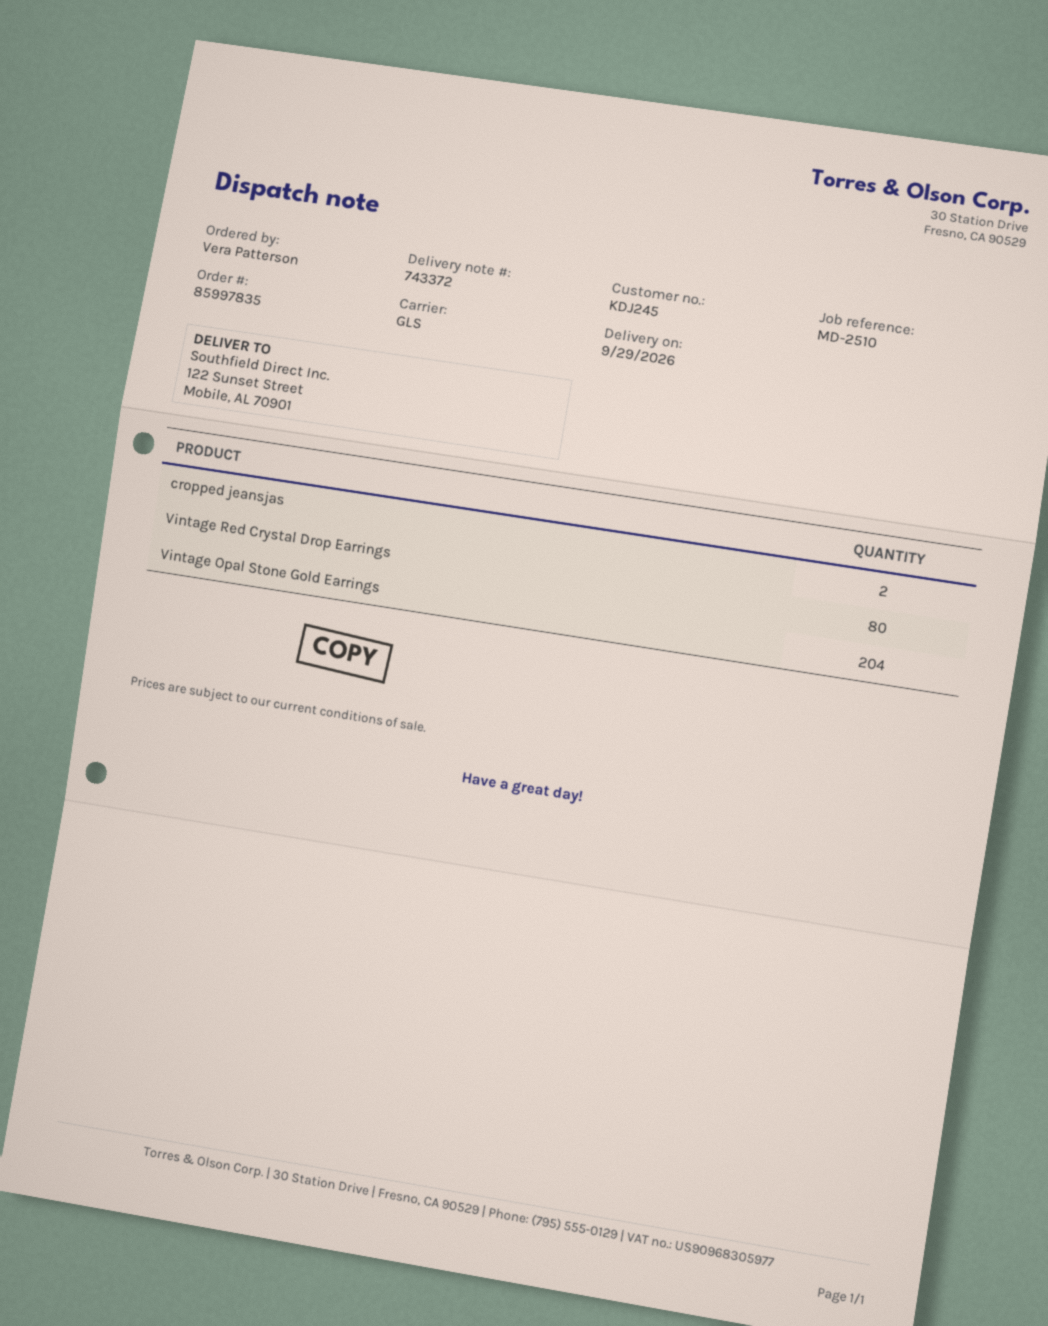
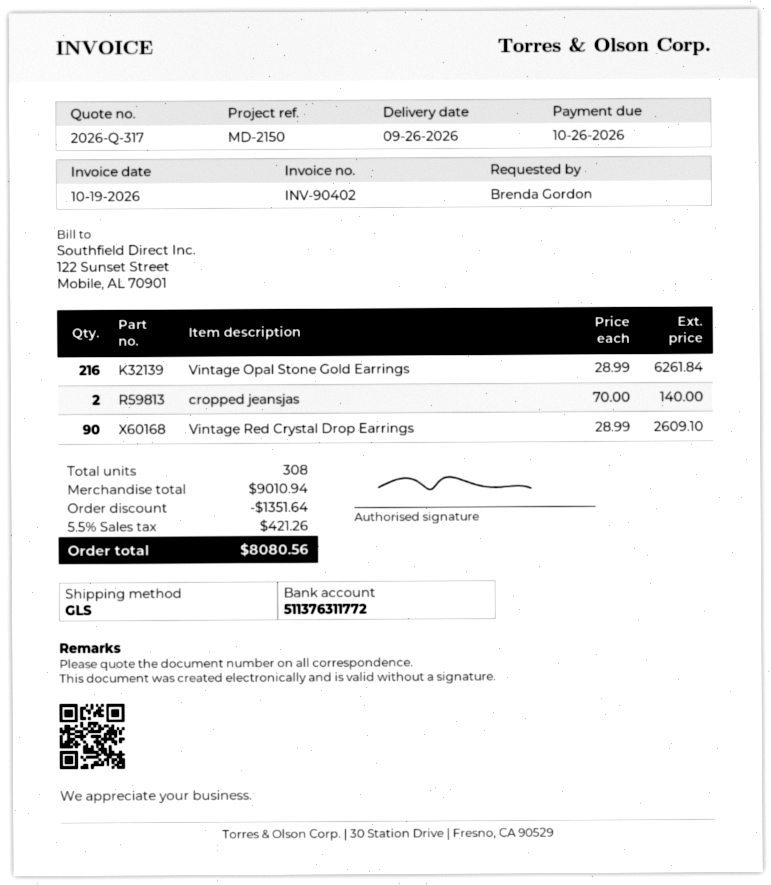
delivery date: 2026-09-29 -> 2026-09-26
reference: MD-2510 -> MD-2150
ordered by: Vera Patterson -> Brenda Gordon
Vintage Red Crystal Drop Earrings: 80 -> 90
Vintage Opal Stone Gold Earrings: 204 -> 216

